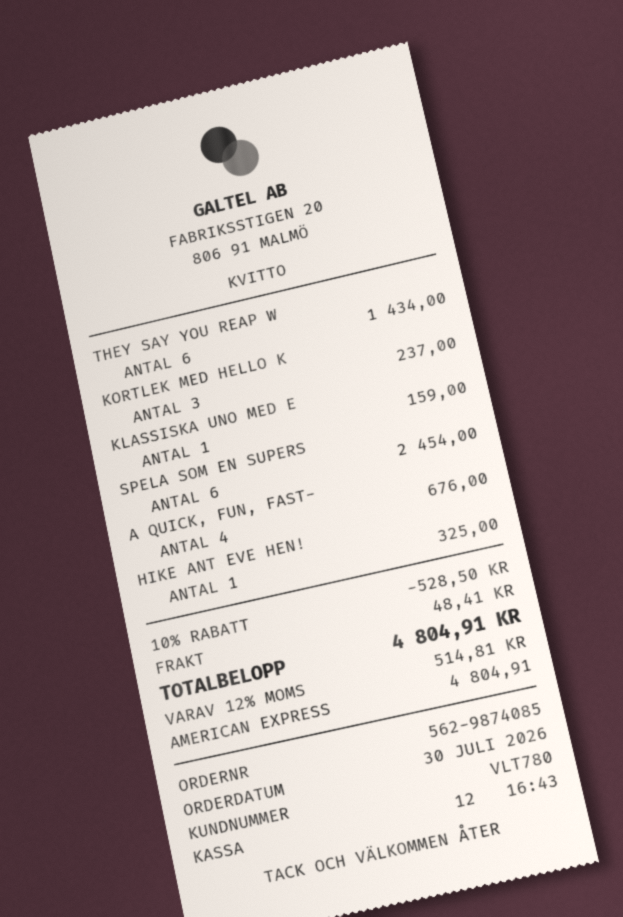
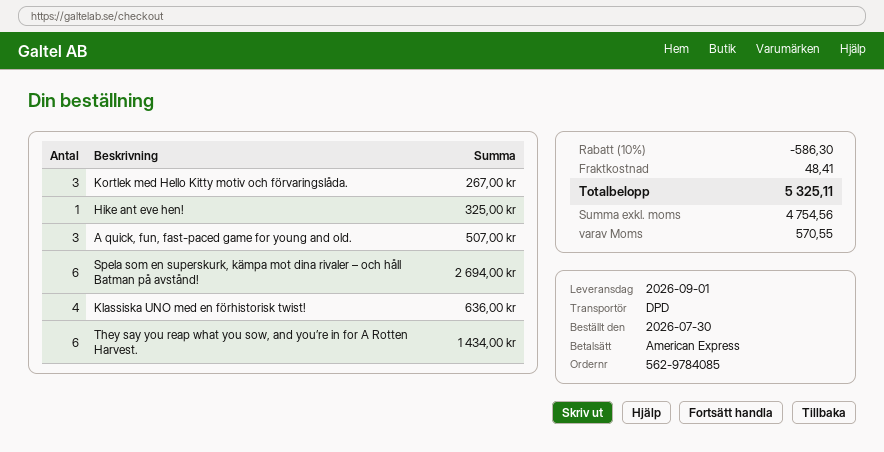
order number: 562-9874085 -> 562-9784085
KORTLEK MED HELLO K: 3 for 237.00 -> 3 for 267.00
KLASSISKA UNO MED E: 1 for 159.00 -> 4 for 636.00
SPELA SOM EN SUPERS: 6 for 2454.00 -> 6 for 2694.00
A QUICK, FUN, FAST-: 4 for 676.00 -> 3 for 507.00
discount: 10% = 528.50 -> 10% = 586.30
tax: 514.81 -> 570.55
total: 4804.91 -> 5325.11

